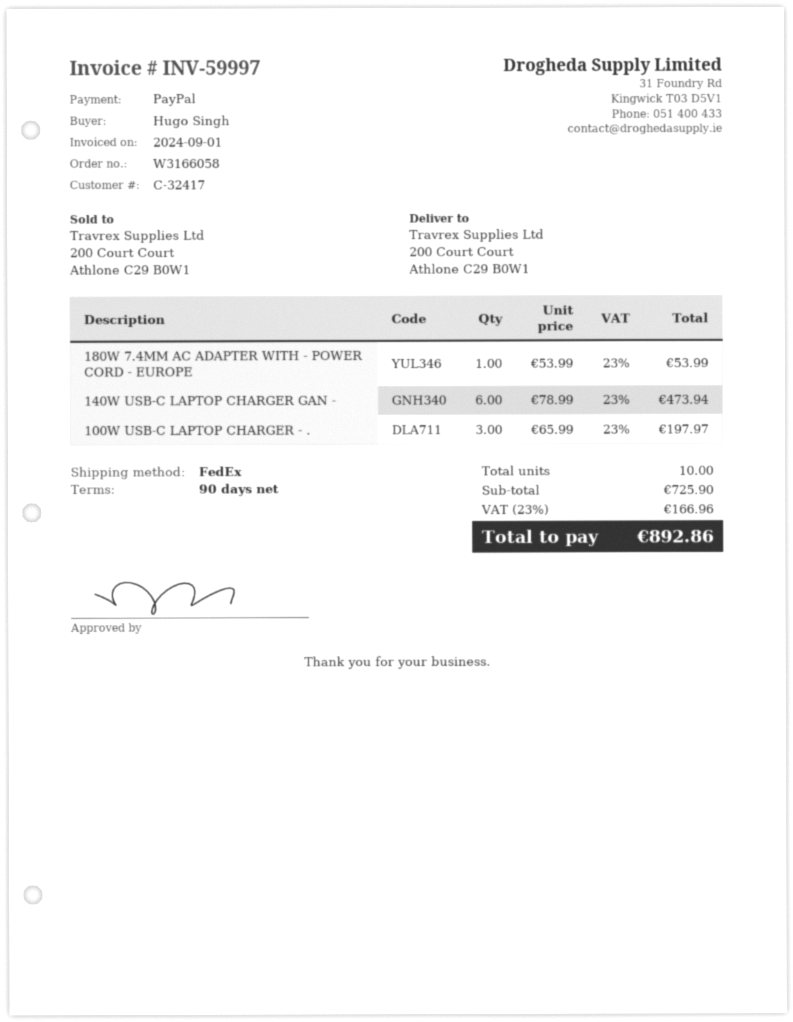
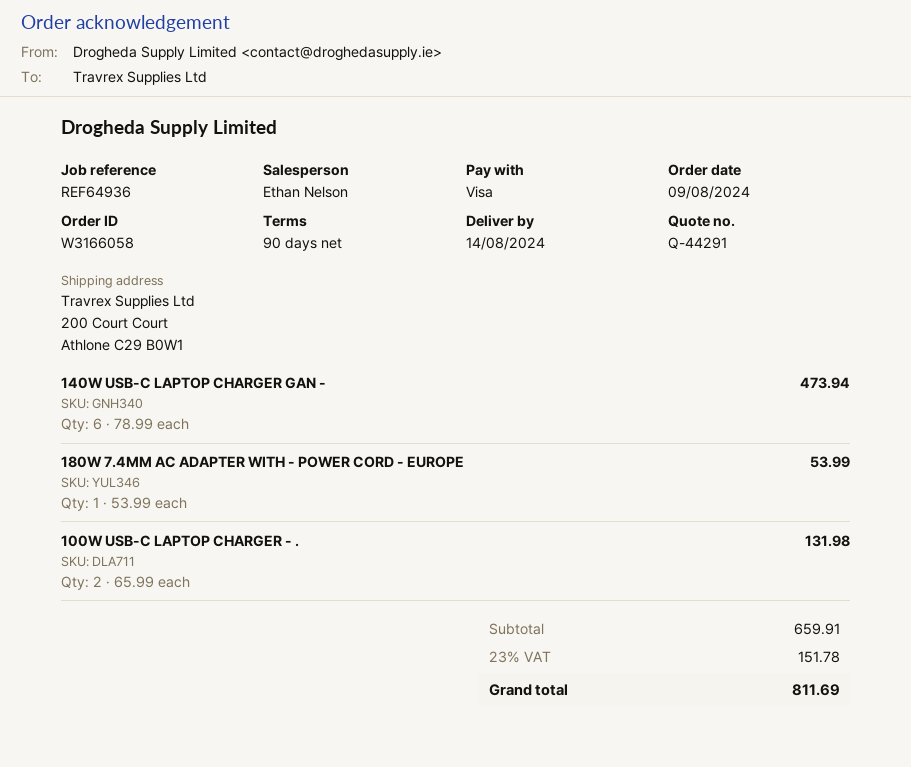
payment method: PayPal -> Visa
100W USB-C LAPTOP CHARGER - .: 3 x 65.99 = 197.97 -> 2 x 65.99 = 131.98
subtotal: 725.90 -> 659.91
tax: 23% = 166.96 -> 23% = 151.78
total: 892.86 -> 811.69

